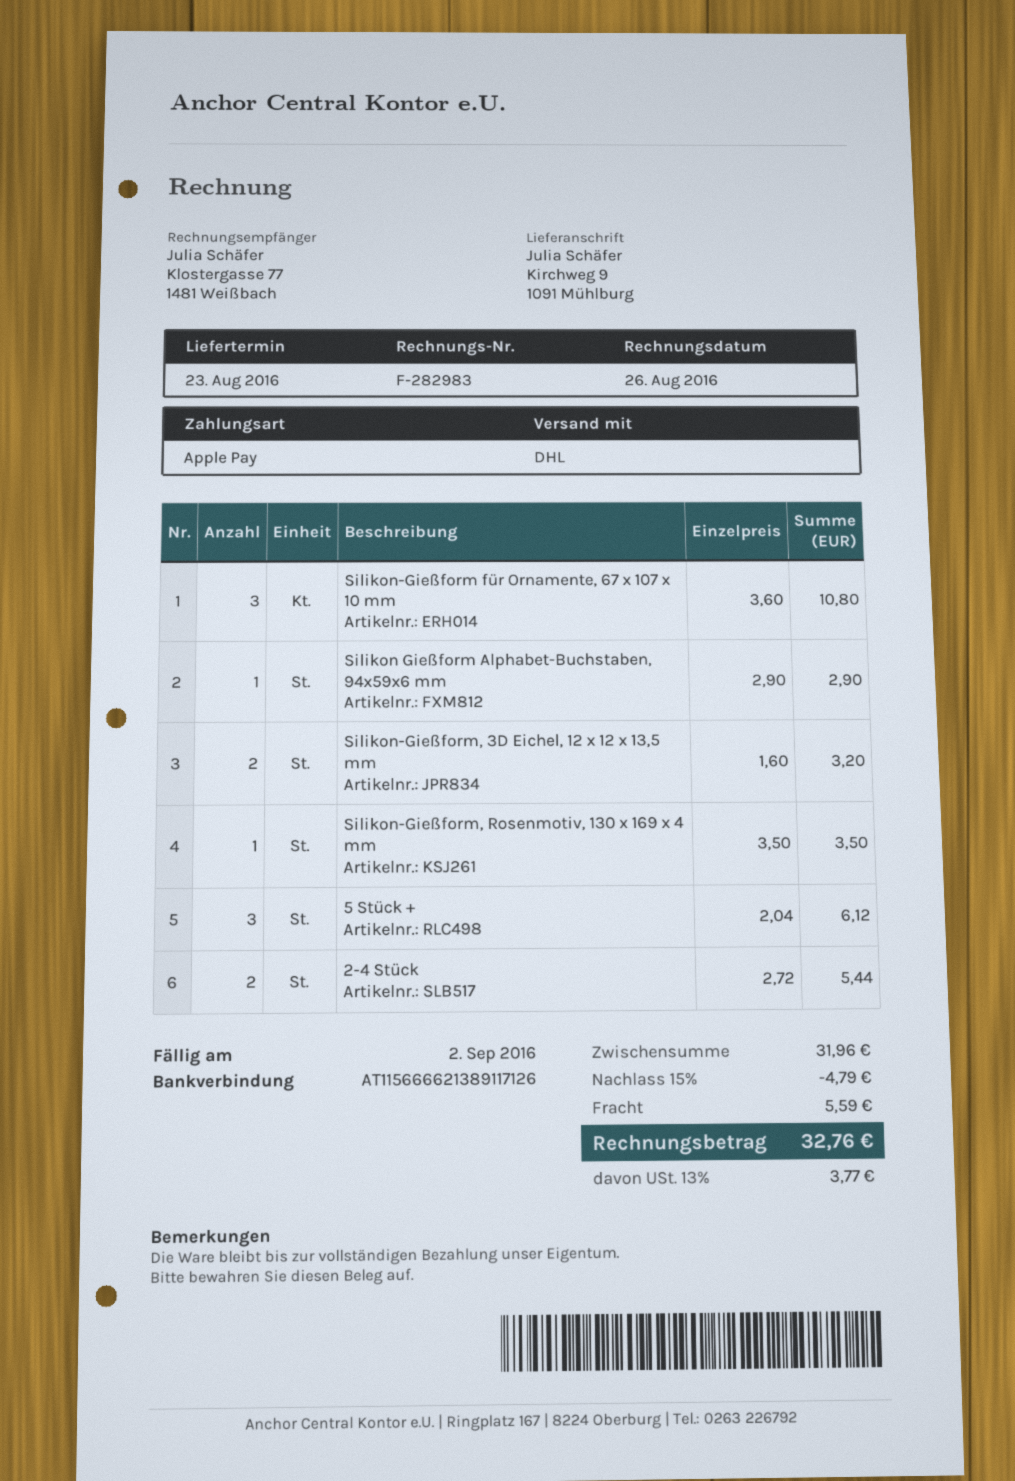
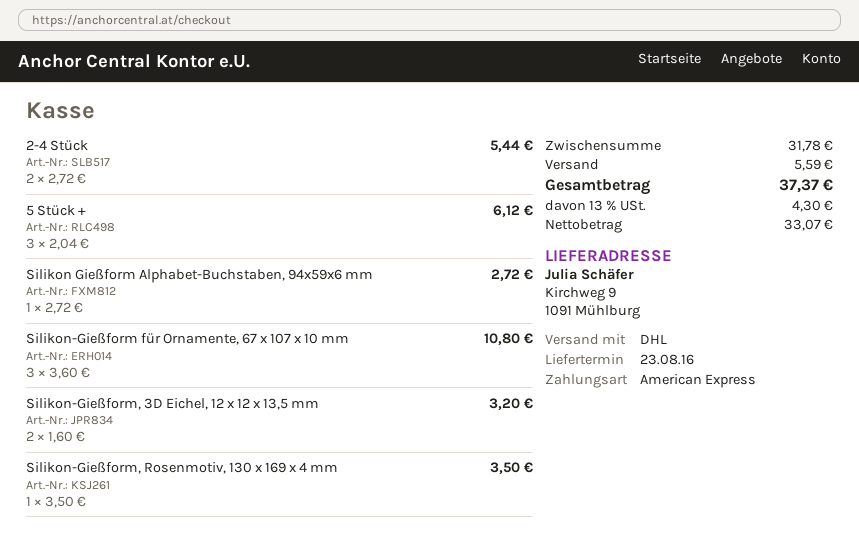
payment method: Apple Pay -> American Express
Silikon Gießform Alphabet-Buchstaben, 94x59x6 mm: 1 x 2.90 = 2.90 -> 1 x 2.72 = 2.72
subtotal: 31.96 -> 31.78
discount: 15% = 4.79 -> none
tax: 13% = 3.77 -> 13% = 4.30
total: 32.76 -> 37.37

